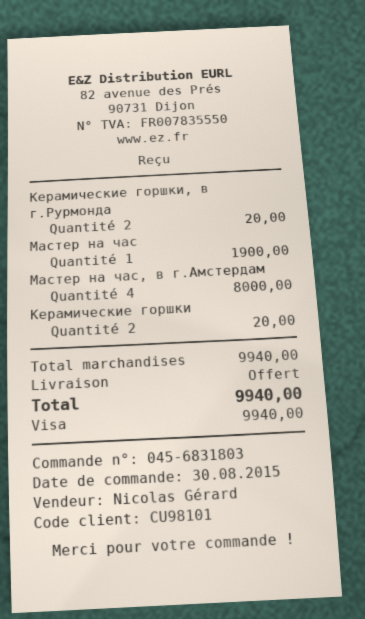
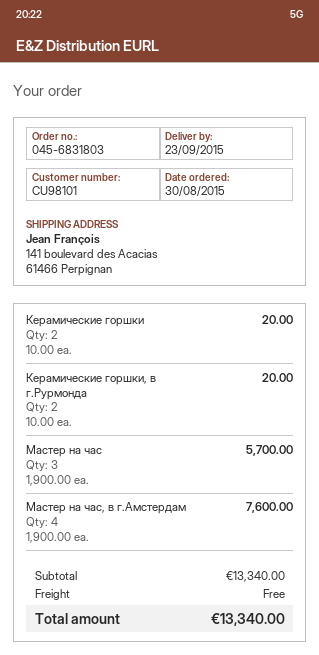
Мастер на час: 1 for 1900.00 -> 3 for 5700.00
Мастер на час, в г.Амстердам: 4 for 8000.00 -> 4 for 7600.00
subtotal: 9940.00 -> 13340.00
total: 9940.00 -> 13340.00

